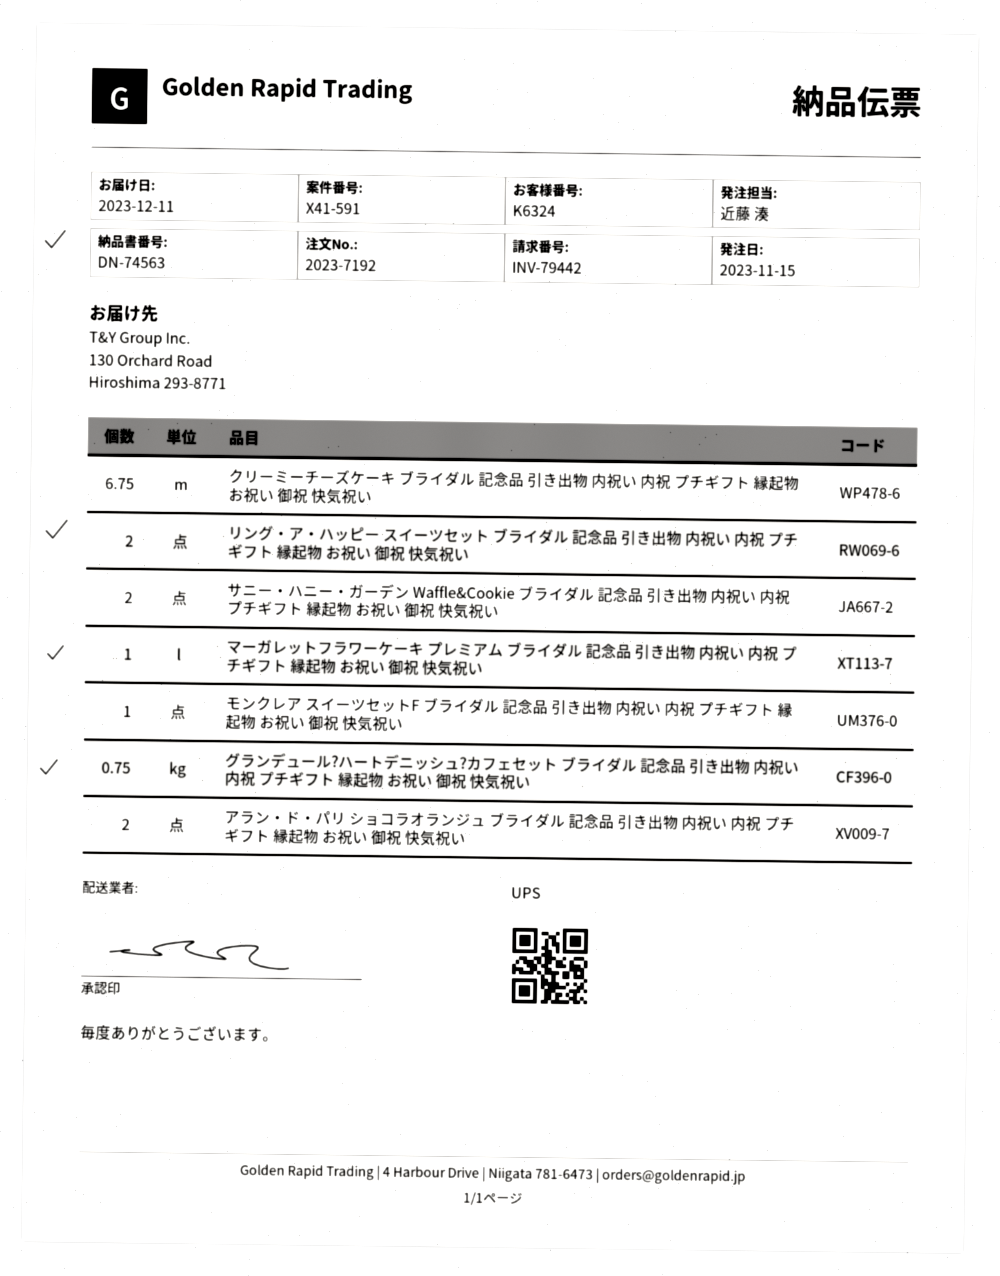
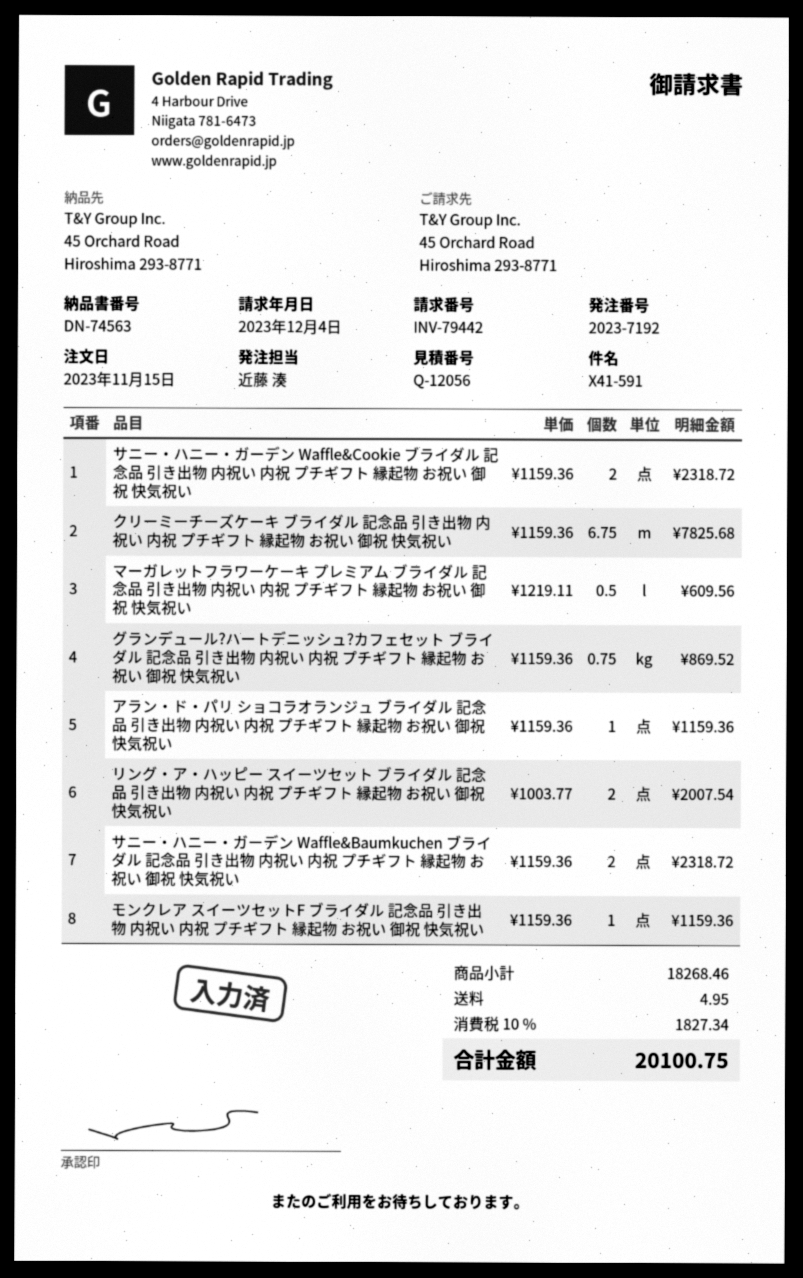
ship to: 130 Orchard Road, Hiroshima 293-8771 -> 45 Orchard Road, Hiroshima 293-8771
マーガレットフラワーケーキ プレミアム ブライダル 記念品 引き出物 内祝い 内祝 プチギフト 縁起物 お祝い 御祝 快気祝い: 1 -> 0.5
アラン・ド・パリ ショコラオランジュ ブライダル 記念品 引き出物 内祝い 内祝 プチギフト 縁起物 お祝い 御祝 快気祝い: 2 -> 1
サニー・ハニー・ガーデン Waffle&Baumkuchen ブライダル 記念品 引き出物 内祝い 内祝 プチギフト 縁起物 お祝い 御祝 快気祝い: none -> 2

